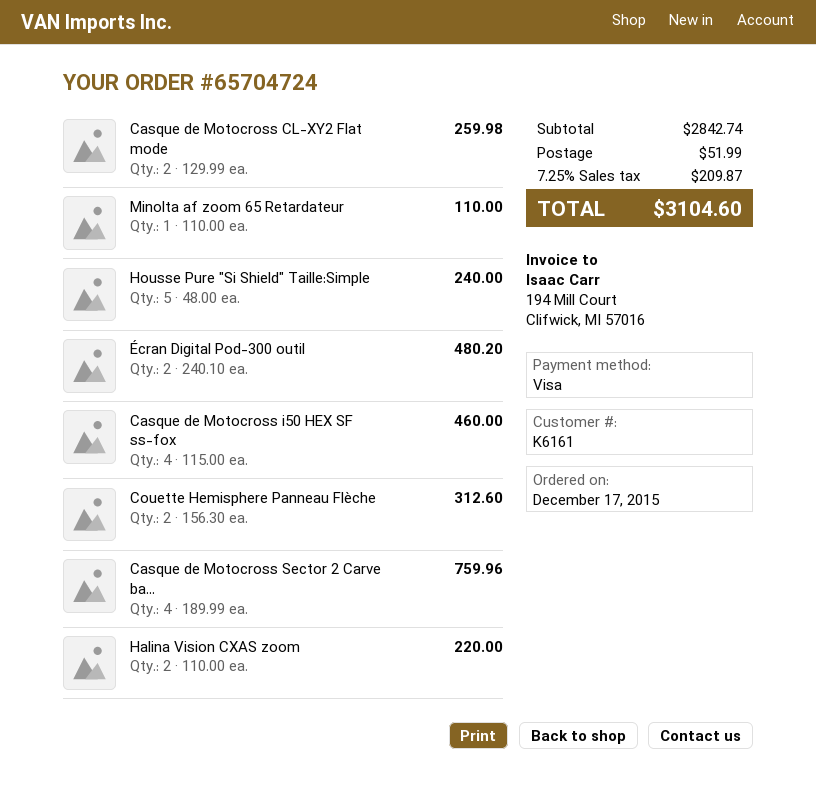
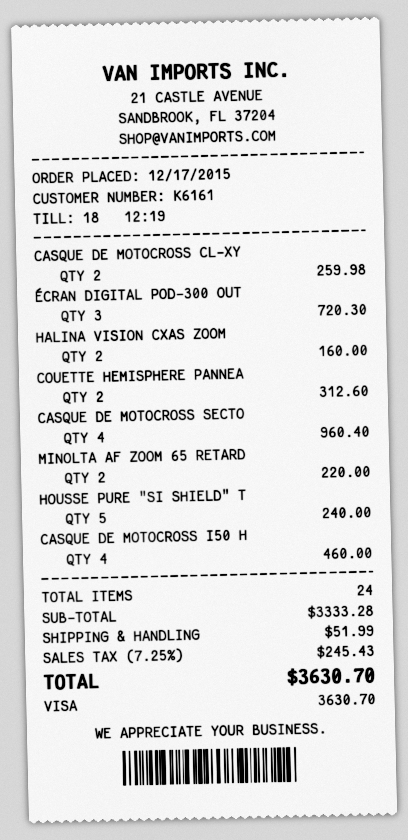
Minolta af zoom 65 Retardateur: 1 for 110.00 -> 2 for 220.00
Écran Digital Pod-300 outil: 2 for 480.20 -> 3 for 720.30
Casque de Motocross Sector 2 Carve ba...: 4 for 759.96 -> 4 for 960.40
Halina Vision CXAS zoom: 2 for 220.00 -> 2 for 160.00
subtotal: 2842.74 -> 3333.28
tax: 7.25% = 209.87 -> 7.25% = 245.43
total: 3104.60 -> 3630.70

